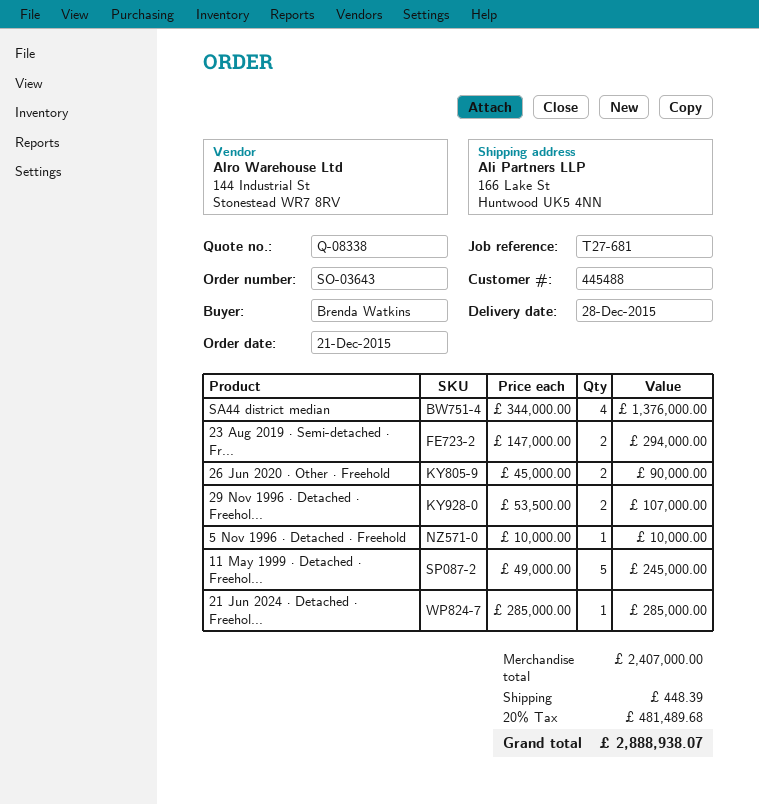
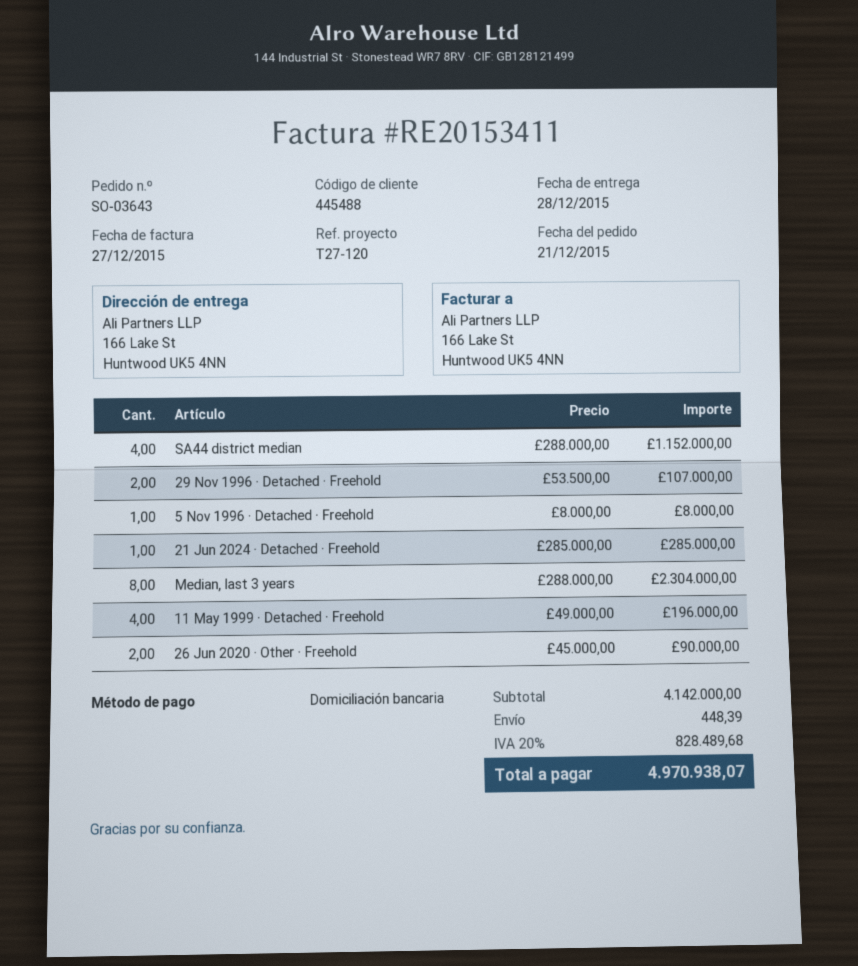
reference: T27-681 -> T27-120
SA44 district median: 4 x 344000.00 = 1376000.00 -> 4 x 288000.00 = 1152000.00
23 Aug 2019 · Semi-detached · Fr...: 2 x 147000.00 = 294000.00 -> none
5 Nov 1996 · Detached · Freehold: 1 x 10000.00 = 10000.00 -> 1 x 8000.00 = 8000.00
11 May 1999 · Detached · Freehol...: 5 x 49000.00 = 245000.00 -> 4 x 49000.00 = 196000.00
Median, last 3 years: none -> 8 x 288000.00 = 2304000.00
subtotal: 2407000.00 -> 4142000.00
tax: 20% = 481489.68 -> 20% = 828489.68
total: 2888938.07 -> 4970938.07

